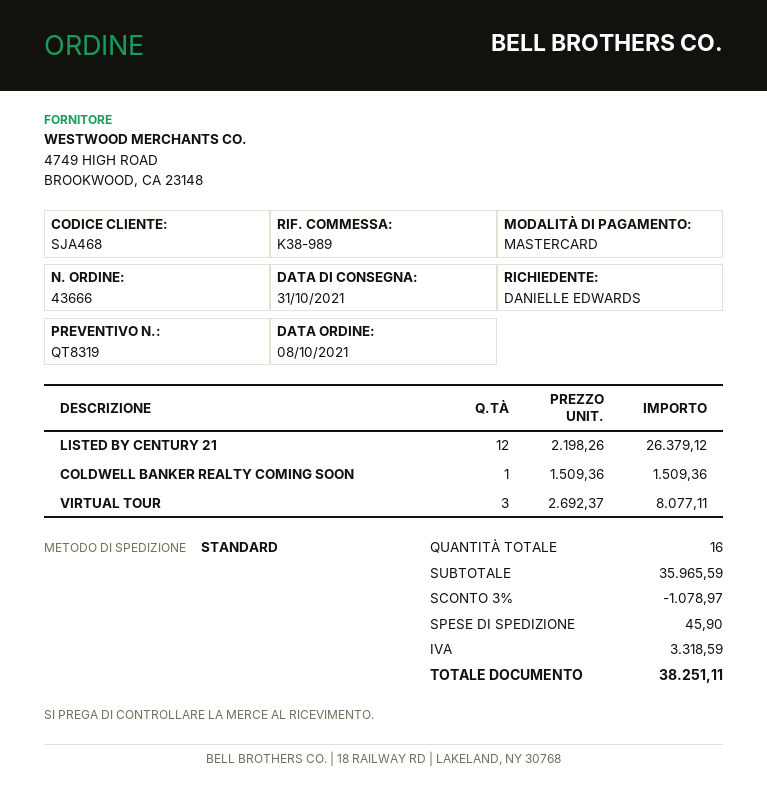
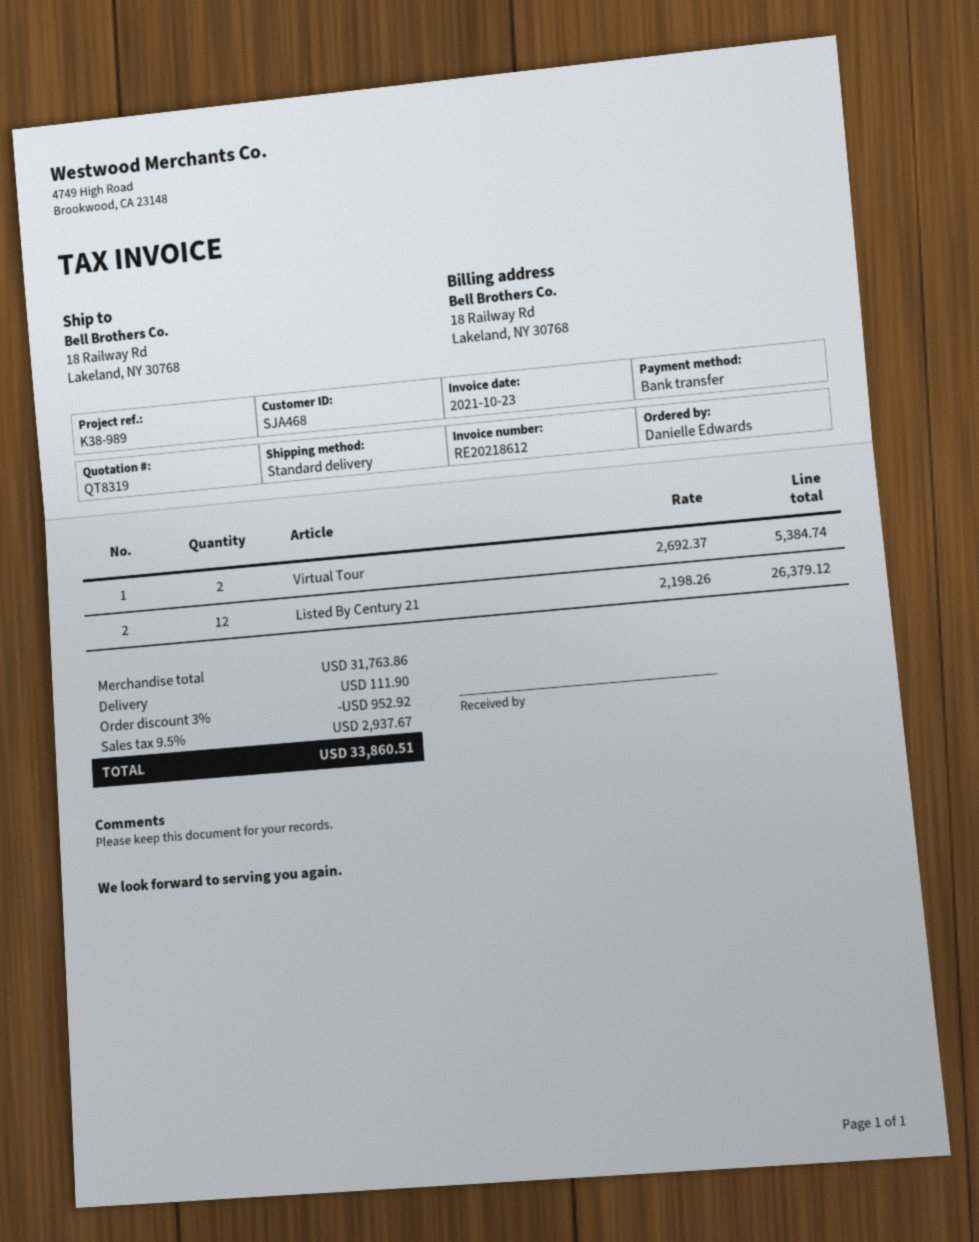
payment method: Mastercard -> bank transfer
COLDWELL BANKER REALTY COMING SOON: 1 x 1509.36 = 1509.36 -> none
VIRTUAL TOUR: 3 x 2692.37 = 8077.11 -> 2 x 2692.37 = 5384.74
subtotal: 35965.59 -> 31763.86
discount: 3% = 1078.97 -> 3% = 952.92
shipping: 45.90 -> 111.90
tax: 3318.59 -> 2937.67
total: 38251.11 -> 33860.51

